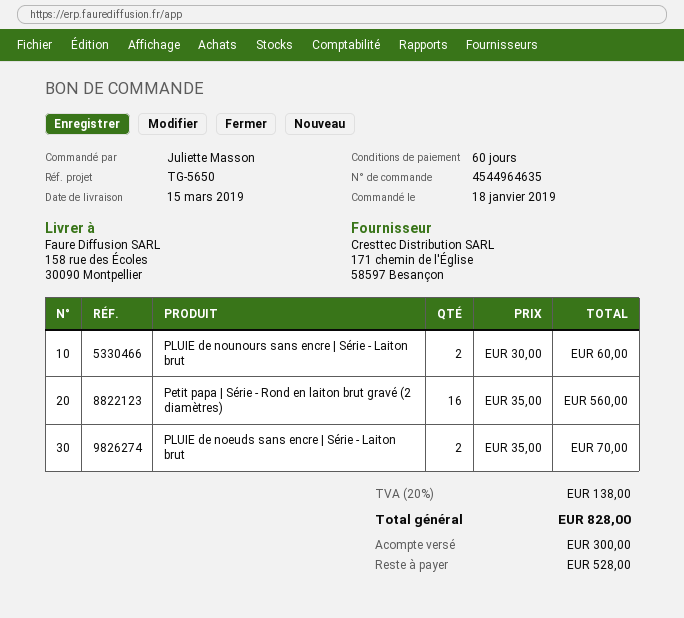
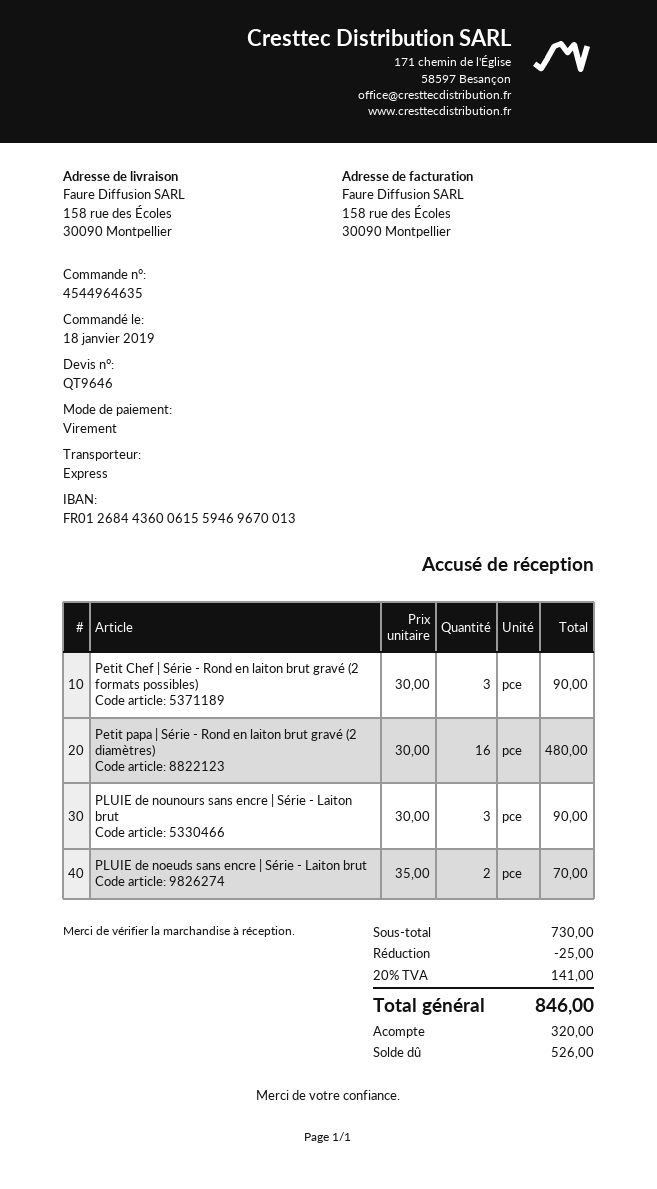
PLUIE de nounours sans encre | Série - Laiton brut: 2 x 30.00 = 60.00 -> 3 x 30.00 = 90.00
Petit papa | Série - Rond en laiton brut gravé (2 diamètres): 16 x 35.00 = 560.00 -> 16 x 30.00 = 480.00
Petit Chef | Série - Rond en laiton brut gravé (2 formats possibles): none -> 3 x 30.00 = 90.00
discount: none -> 25.00
tax: 20% = 138.00 -> 20% = 141.00
total: 828.00 -> 846.00
deposit: 300.00 -> 320.00
balance: 528.00 -> 526.00

